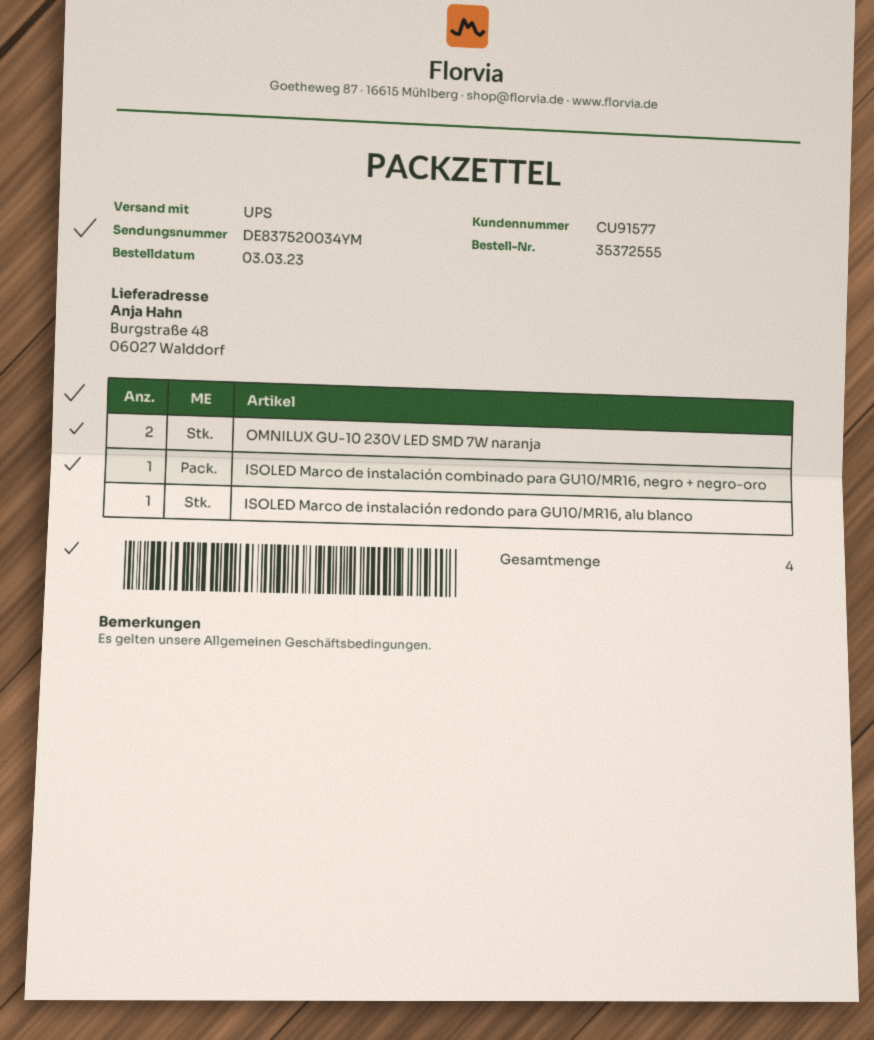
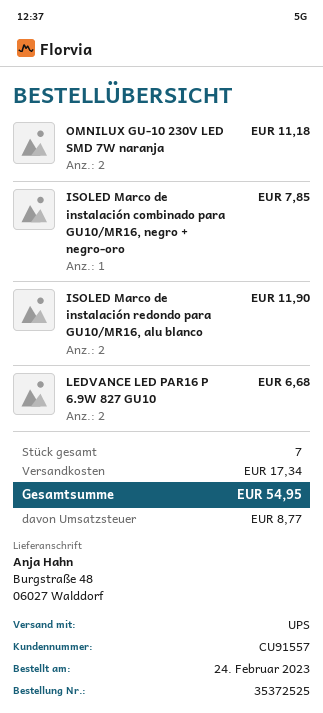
order number: 35372555 -> 35372525
order date: 2023-03-03 -> 2023-02-24
customer number: CU91577 -> CU91557
ISOLED Marco de instalación redondo para GU10/MR16, alu blanco: 1 -> 2
LEDVANCE LED PAR16 P 6.9W 827 GU10: none -> 2
total quantity: 4 -> 7

